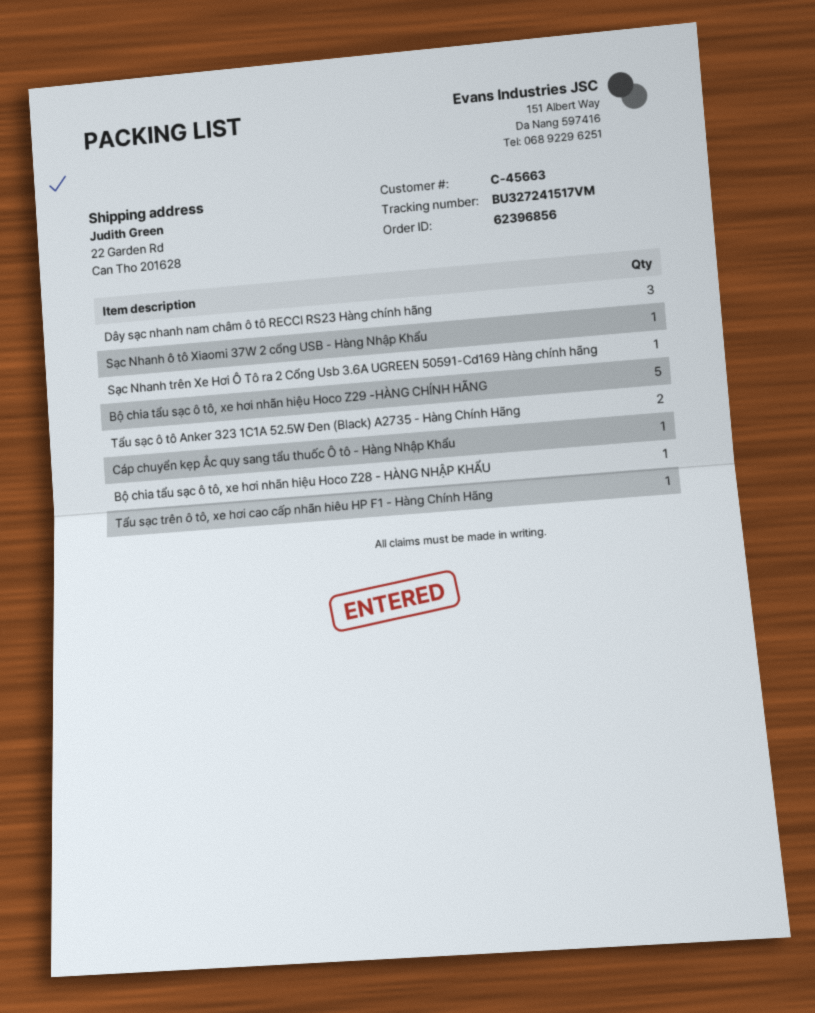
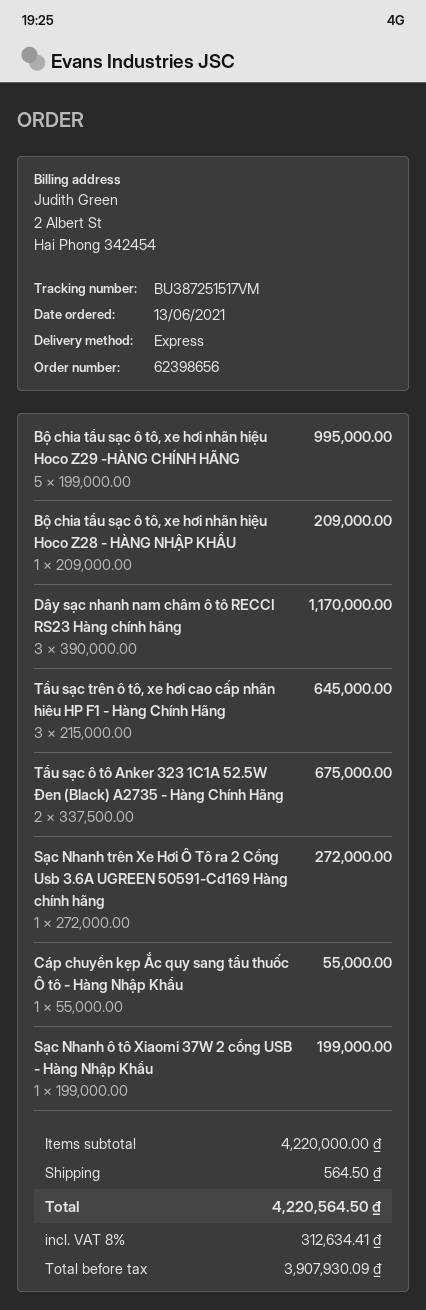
order number: 62396856 -> 62398656
tracking number: BU327241517VM -> BU387251517VM
Tẩu sạc trên ô tô, xe hơi cao cấp nhãn hiêu HP F1 - Hàng Chính Hãng: 1 -> 3

